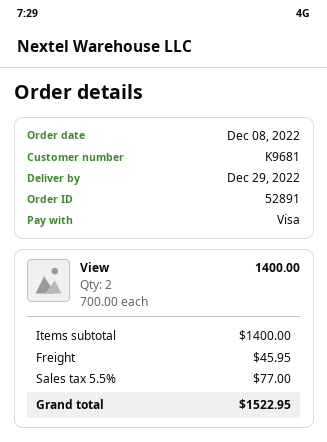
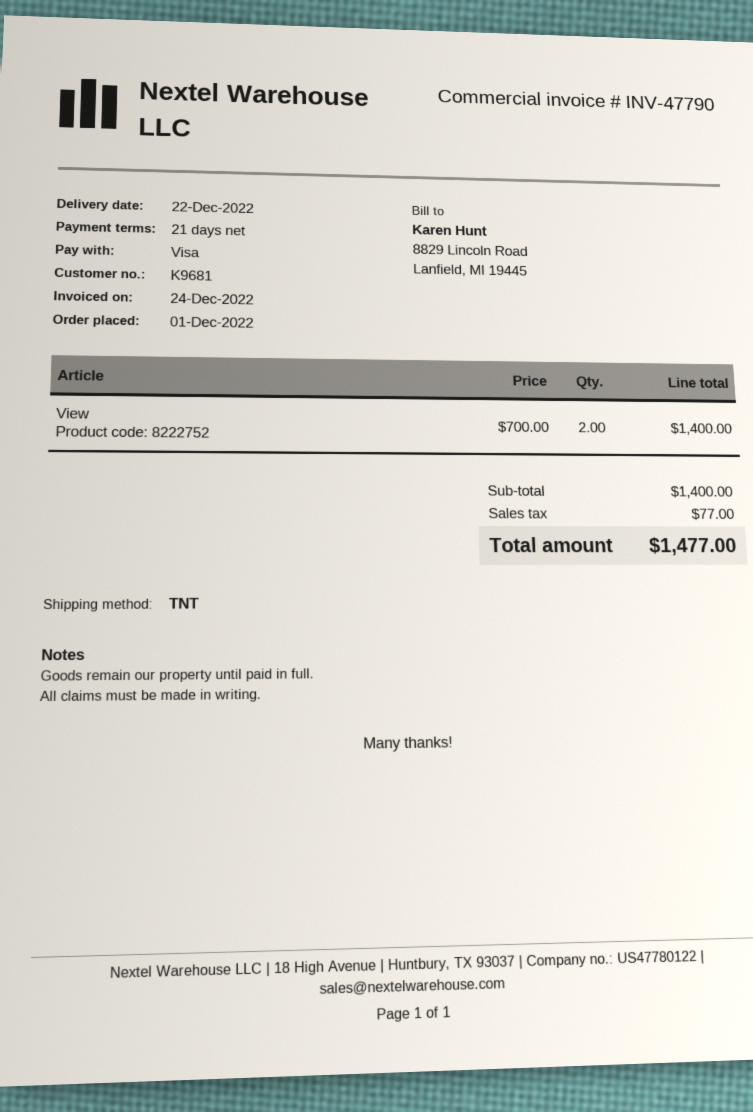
order date: 2022-12-08 -> 2022-12-01
delivery date: 2022-12-29 -> 2022-12-22
shipping: 45.95 -> none
total: 1522.95 -> 1477.00

